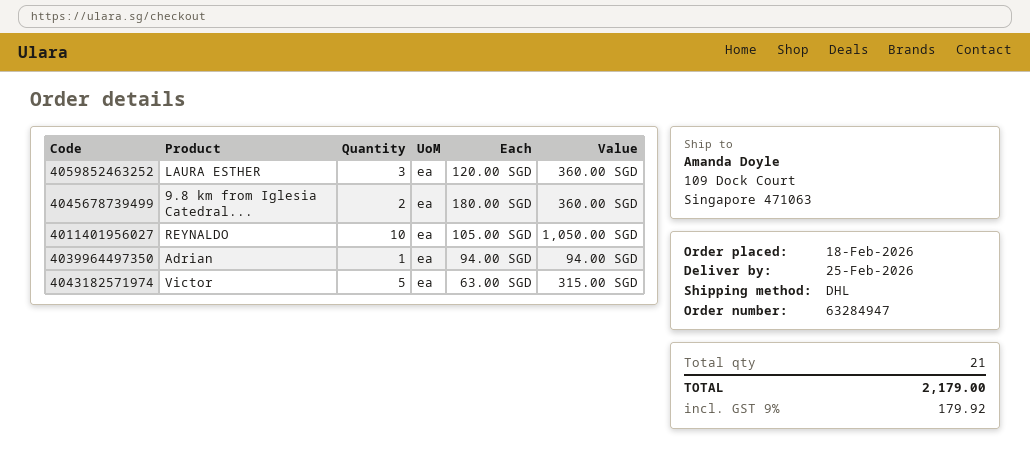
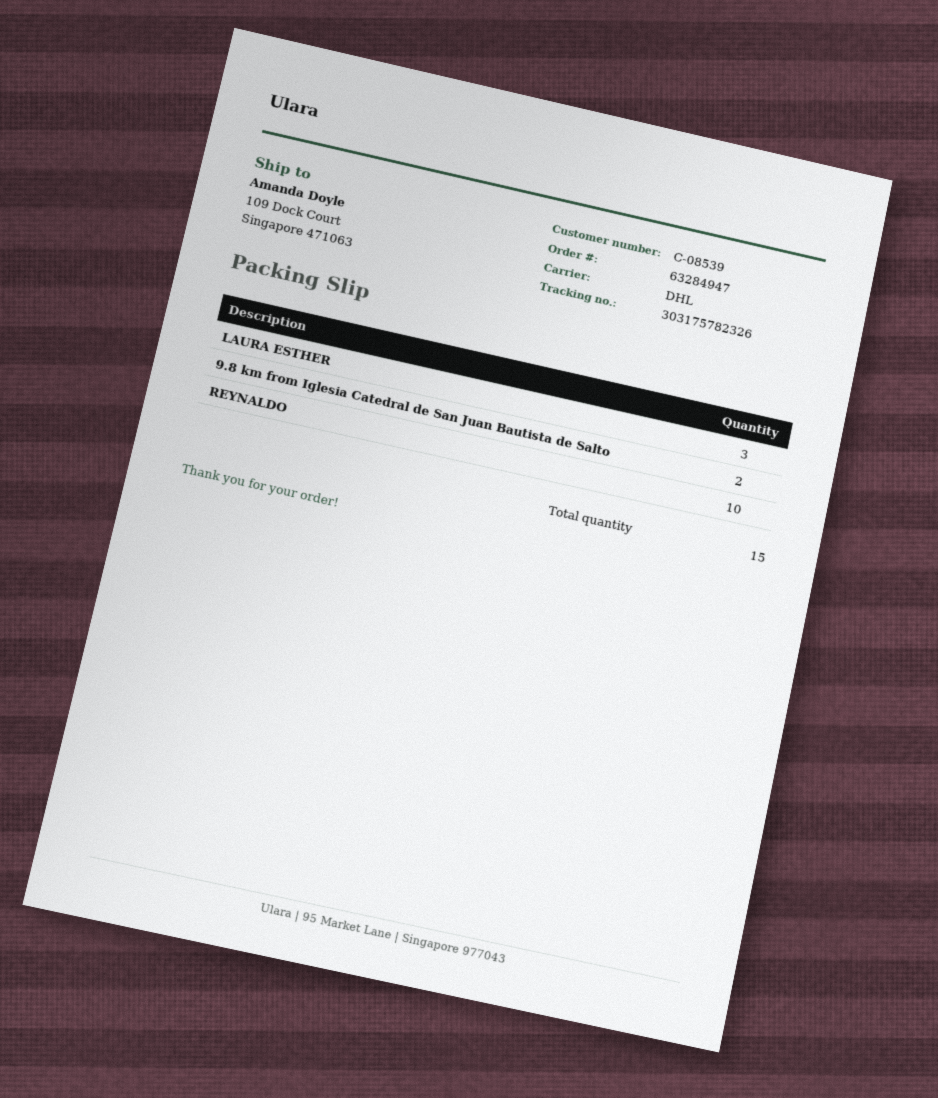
Adrian: 1 -> none
Victor: 5 -> none
total quantity: 21 -> 15

